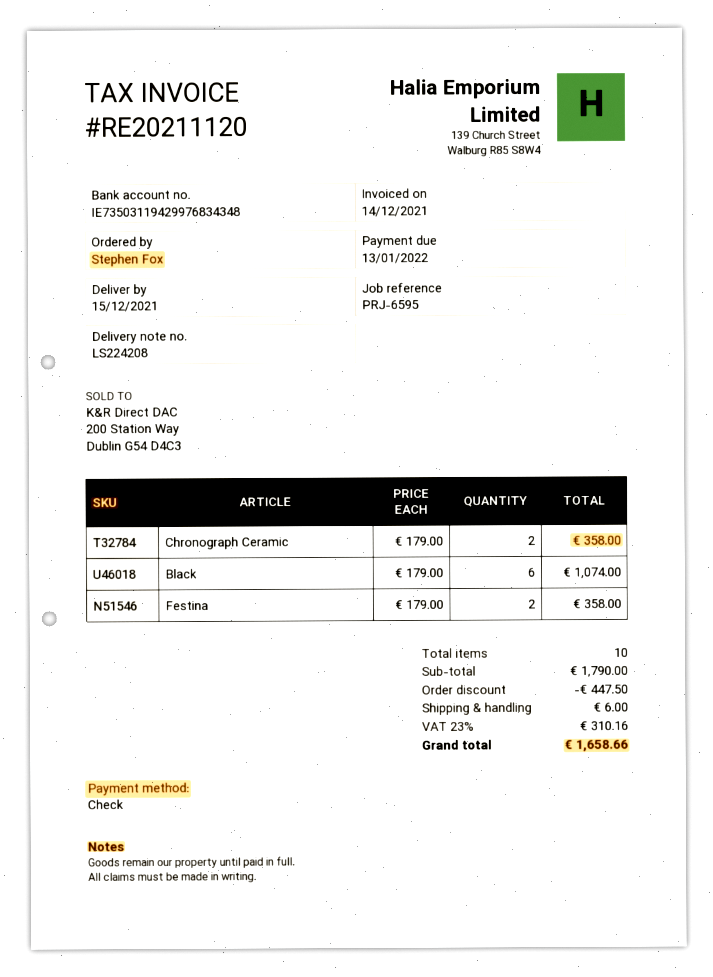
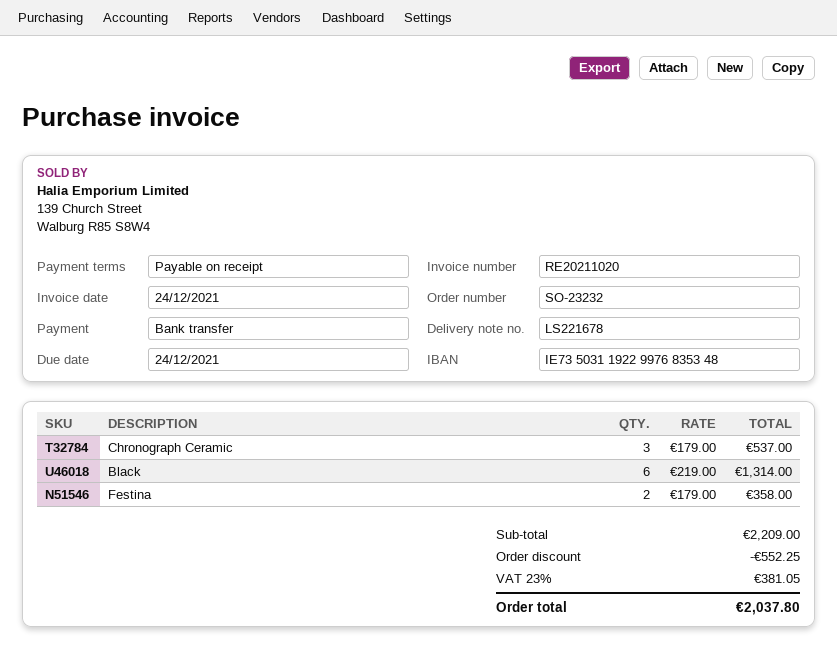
delivery note number: LS224208 -> LS221678
invoice number: RE20211120 -> RE20211020
invoice date: 2021-12-14 -> 2021-12-24
due date: 2022-01-13 -> 2021-12-24
payment method: cheque -> bank transfer
bank account: IE73503119429976834348 -> IE73503119229976835348
Chronograph Ceramic: 2 x 179.00 = 358.00 -> 3 x 179.00 = 537.00
Black: 6 x 179.00 = 1074.00 -> 6 x 219.00 = 1314.00
subtotal: 1790.00 -> 2209.00
discount: 447.50 -> 552.25
shipping: 6.00 -> none
tax: 23% = 310.16 -> 23% = 381.05
total: 1658.66 -> 2037.80

